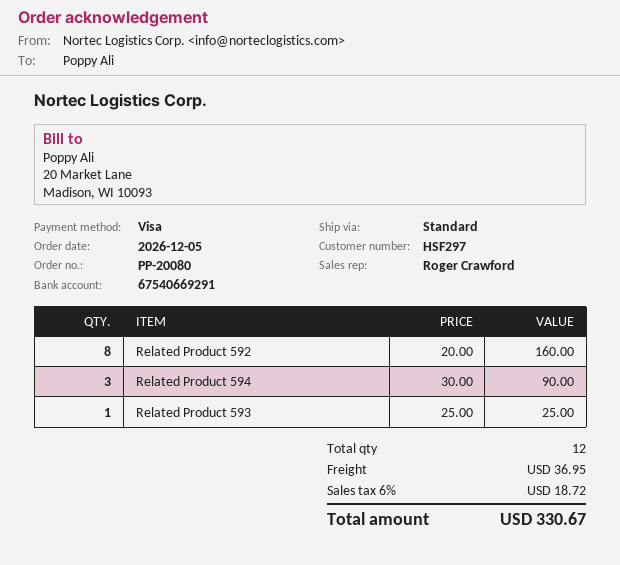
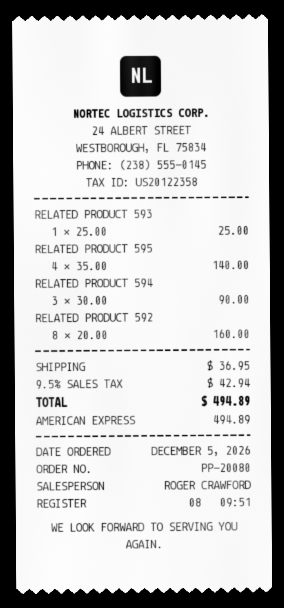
payment method: Visa -> American Express
RELATED PRODUCT 595: none -> 4 x 35.00 = 140.00
tax: 6% = 18.72 -> 9.5% = 42.94
total: 330.67 -> 494.89

